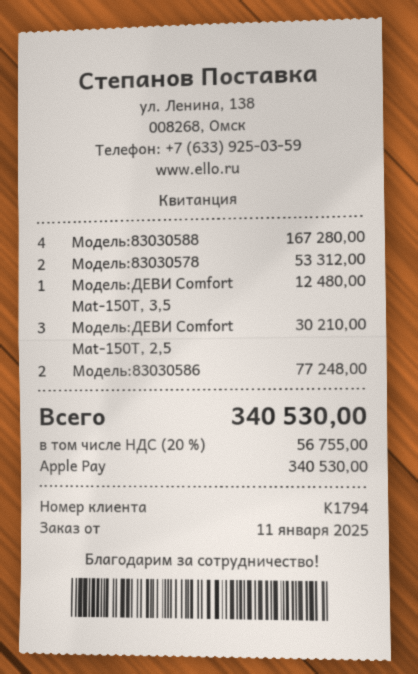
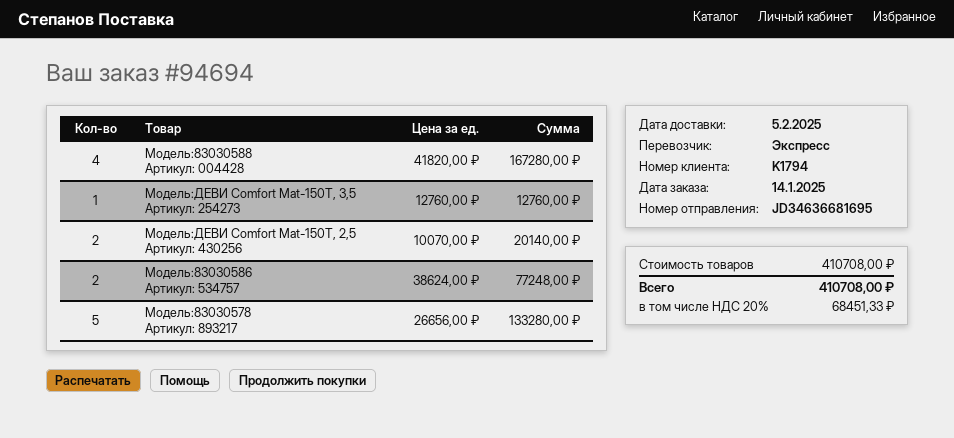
order date: 2025-01-11 -> 2025-01-14
Модель:83030578: 2 for 53312.00 -> 5 for 133280.00
Модель:ДЕВИ Comfort Mat-150T, 3,5: 1 for 12480.00 -> 1 for 12760.00
Модель:ДЕВИ Comfort Mat-150T, 2,5: 3 for 30210.00 -> 2 for 20140.00
tax: 20% = 56755.00 -> 20% = 68451.33
total: 340530.00 -> 410708.00

